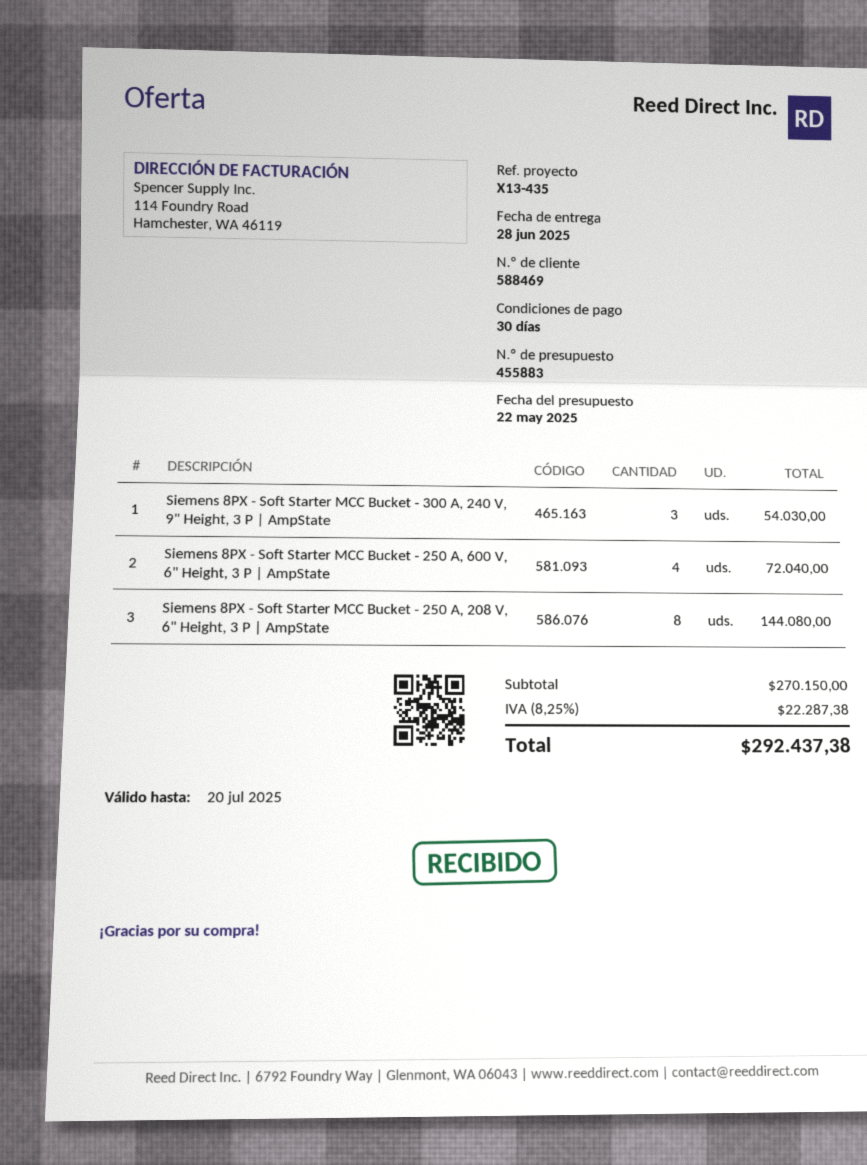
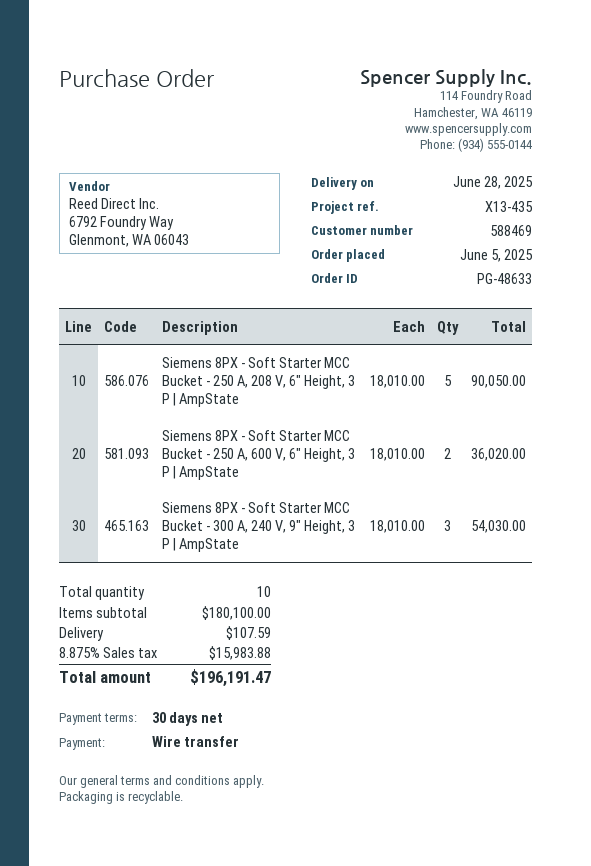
Siemens 8PX - Soft Starter MCC Bucket - 250 A, 600 V, 6" Height, 3 P | AmpState: 4 for 72040.00 -> 2 for 36020.00
Siemens 8PX - Soft Starter MCC Bucket - 250 A, 208 V, 6" Height, 3 P | AmpState: 8 for 144080.00 -> 5 for 90050.00
subtotal: 270150.00 -> 180100.00
shipping: none -> 107.59
tax: 8.25% = 22287.38 -> 8.875% = 15983.88
total: 292437.38 -> 196191.47

